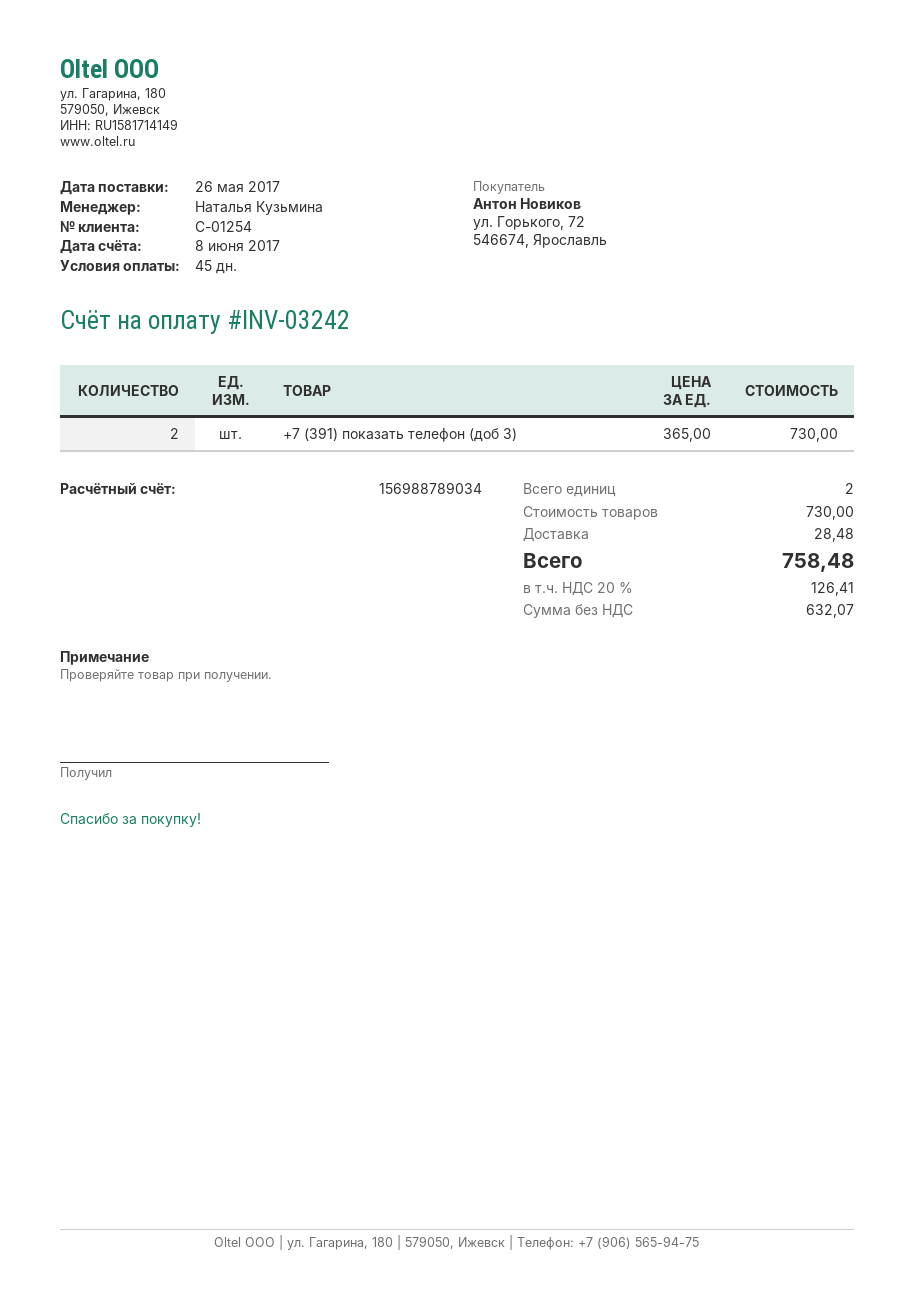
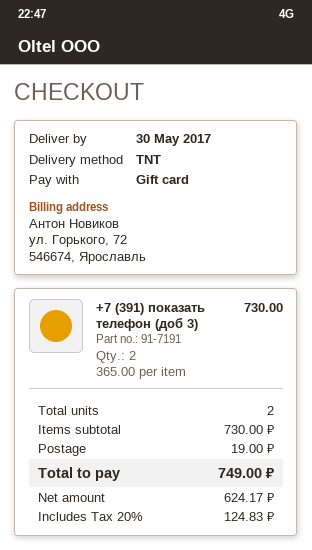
delivery date: 2017-05-26 -> 2017-05-30
shipping: 28.48 -> 19.00
net: 632.07 -> 624.17
tax: 20% = 126.41 -> 20% = 124.83
total: 758.48 -> 749.00

